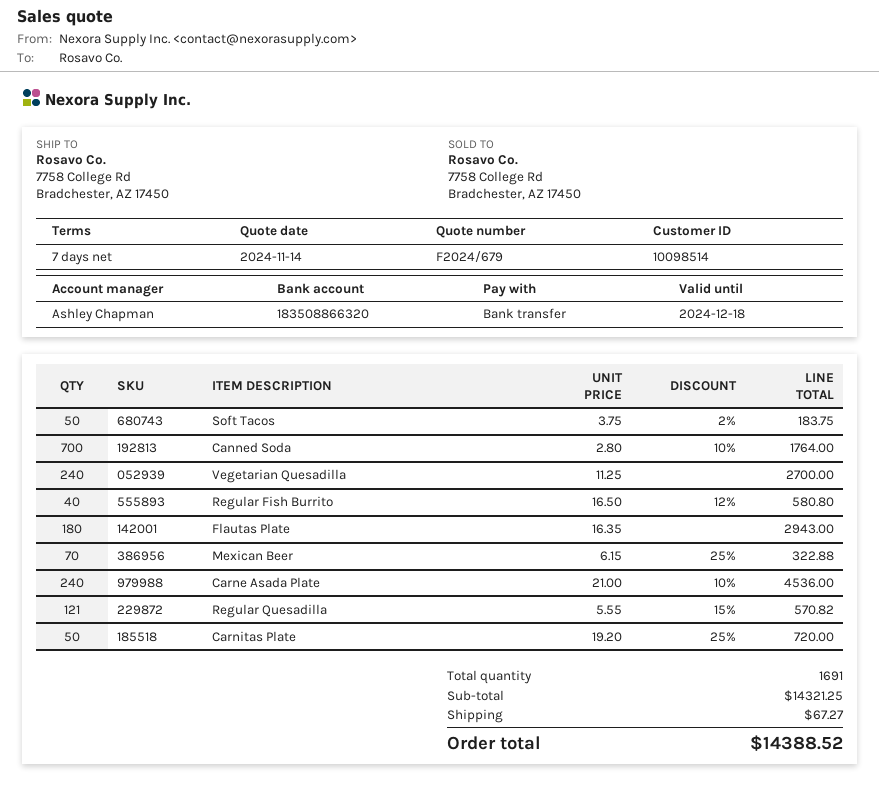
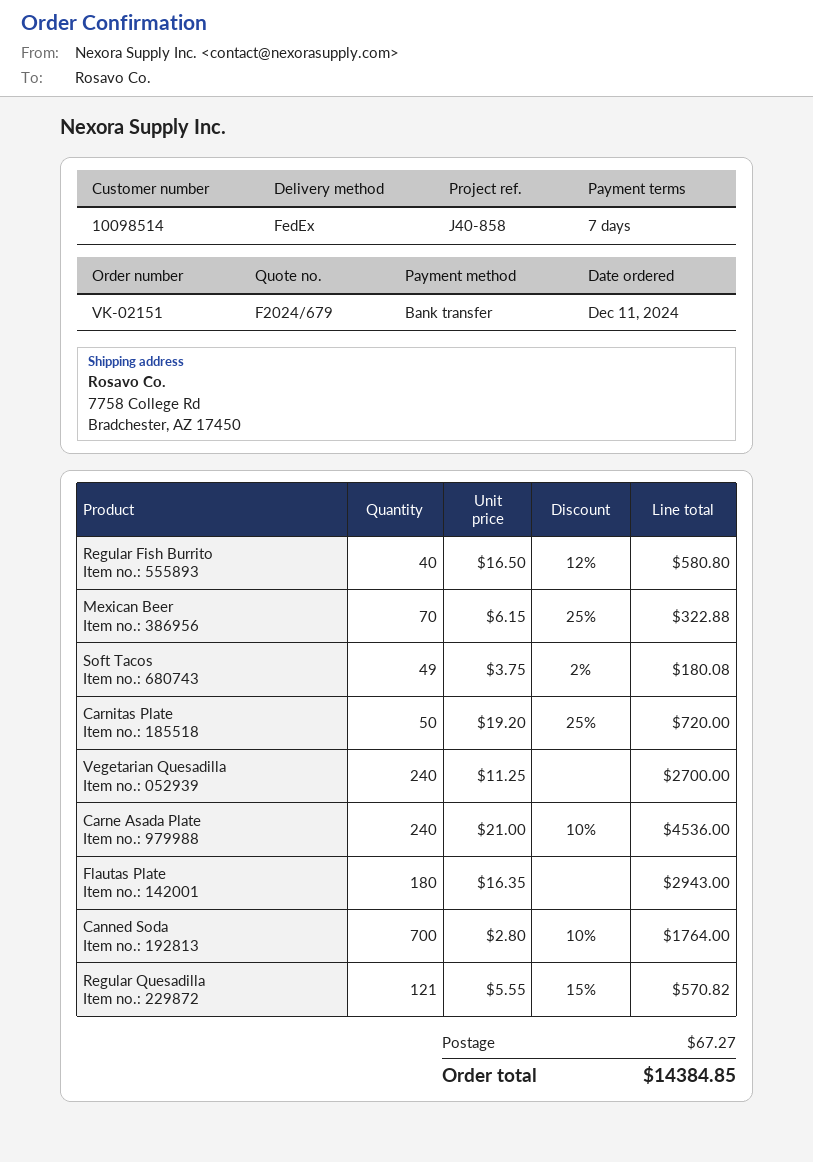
Soft Tacos: 50 x 3.75 - 2% = 183.75 -> 49 x 3.75 - 2% = 180.08
total: 14388.52 -> 14384.85

